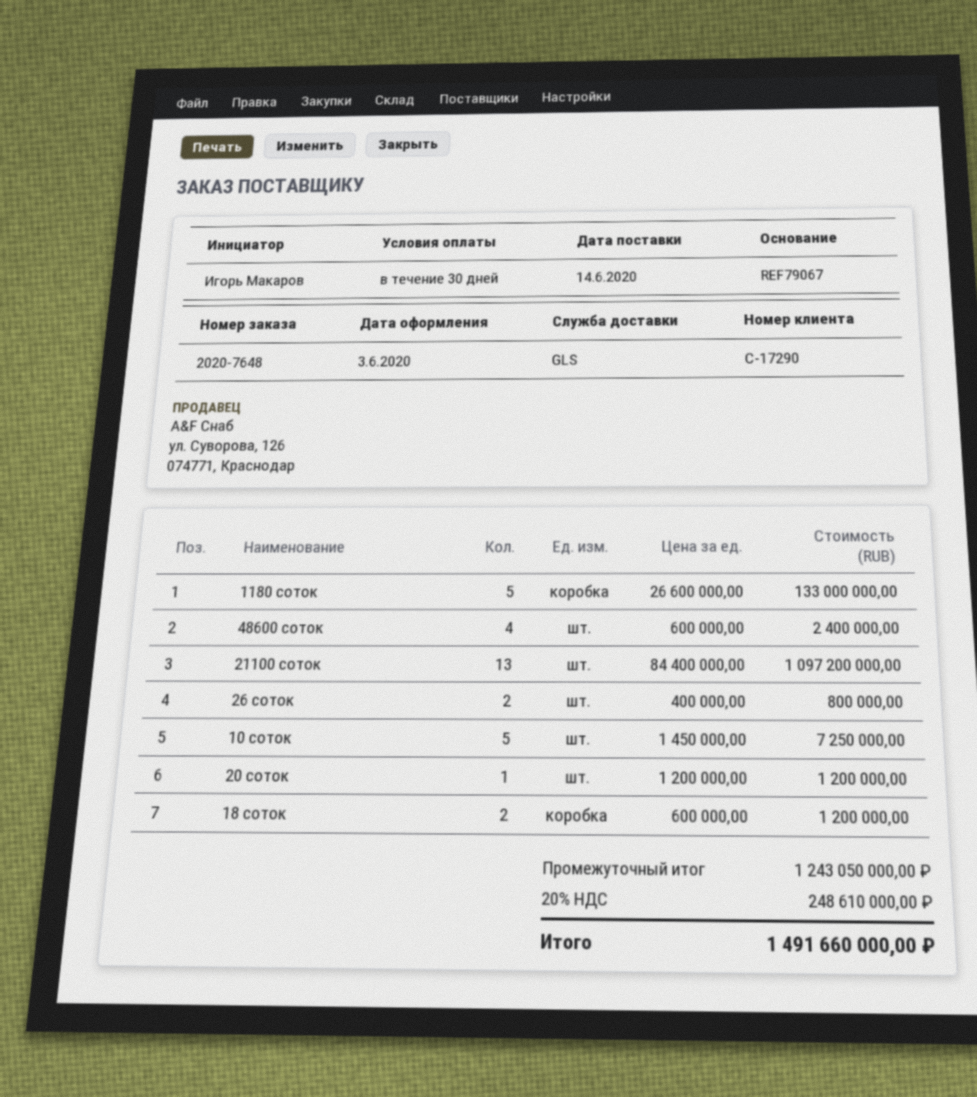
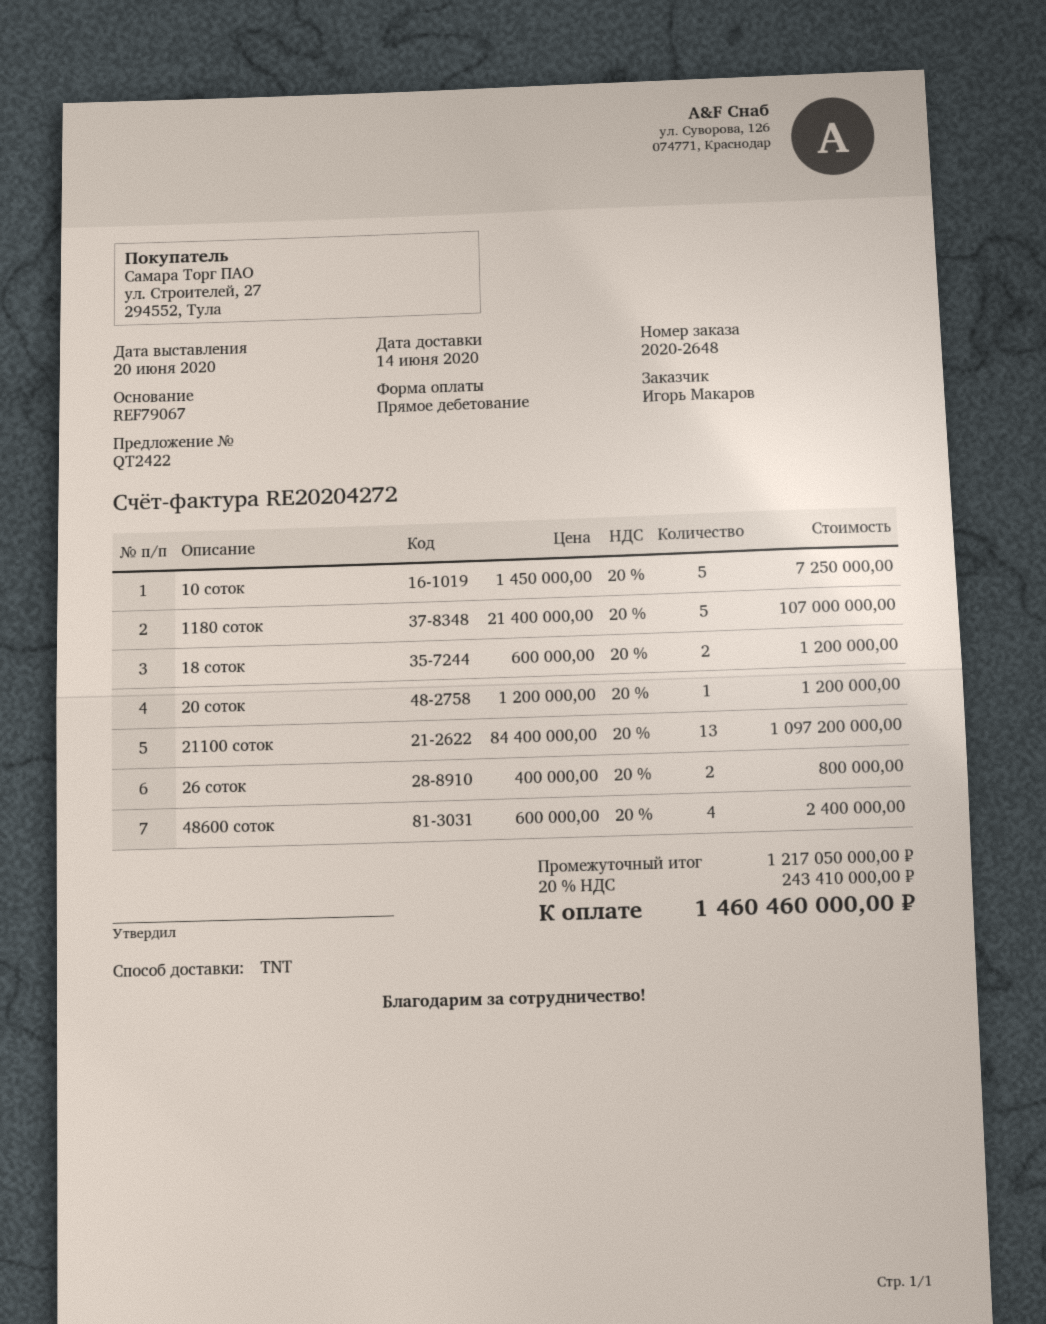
order number: 2020-7648 -> 2020-2648
shipping method: GLS -> TNT
1180 соток: 5 x 26600000.00 = 133000000.00 -> 5 x 21400000.00 = 107000000.00
subtotal: 1243050000.00 -> 1217050000.00
tax: 20% = 248610000.00 -> 20% = 243410000.00
total: 1491660000.00 -> 1460460000.00

